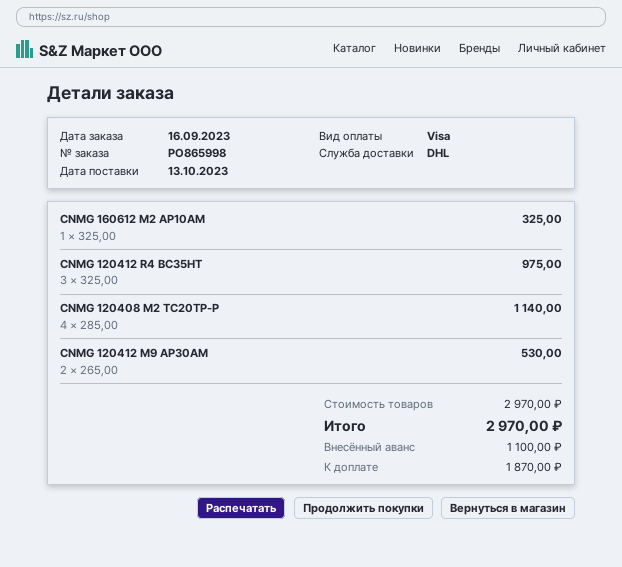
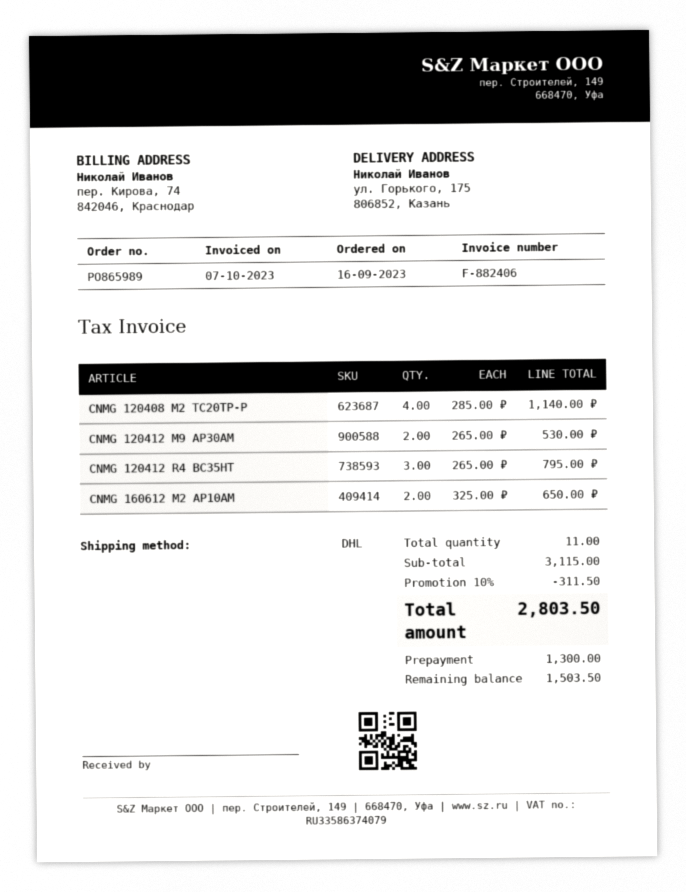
order number: PO865998 -> PO865989
CNMG 160612 M2 AP10AM: 1 x 325.00 = 325.00 -> 2 x 325.00 = 650.00
CNMG 120412 R4 ВС35НТ: 3 x 325.00 = 975.00 -> 3 x 265.00 = 795.00
subtotal: 2970.00 -> 3115.00
discount: none -> 10% = 311.50
total: 2970.00 -> 2803.50
deposit: 1100.00 -> 1300.00
balance: 1870.00 -> 1503.50

